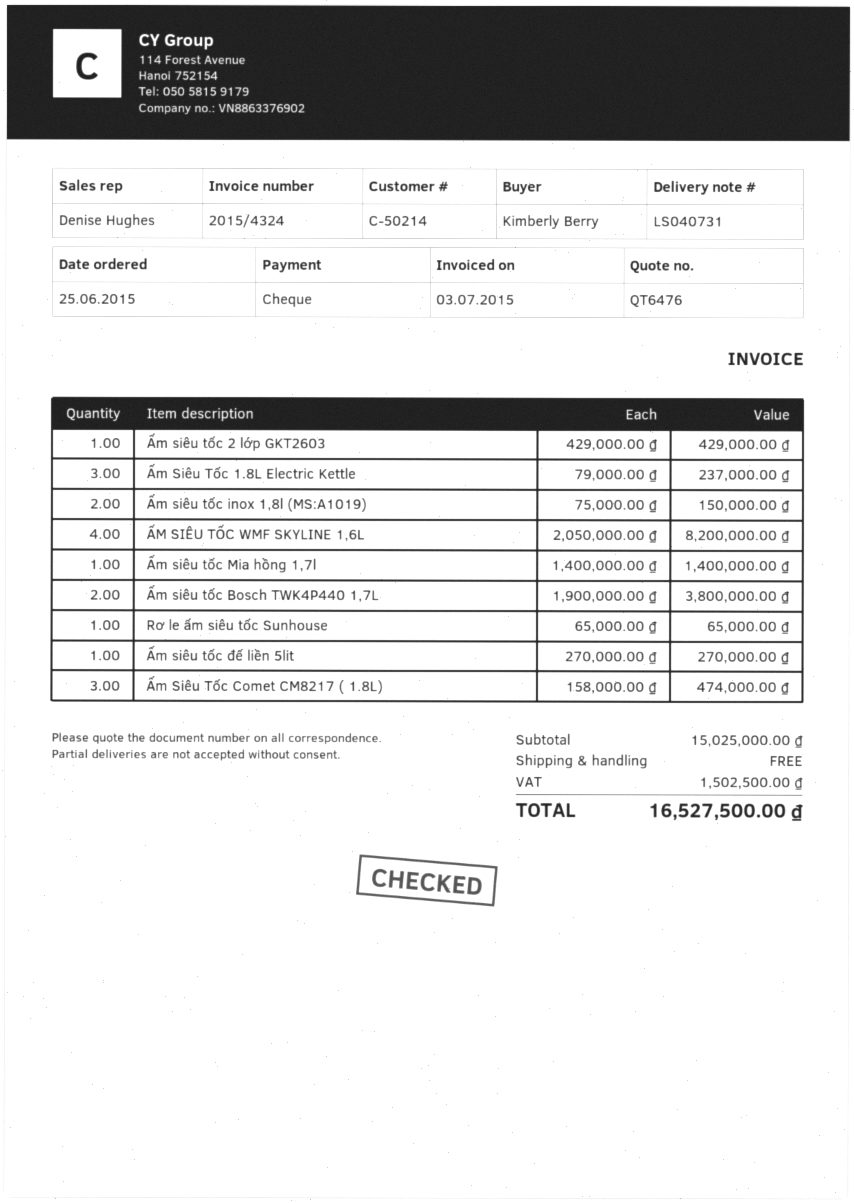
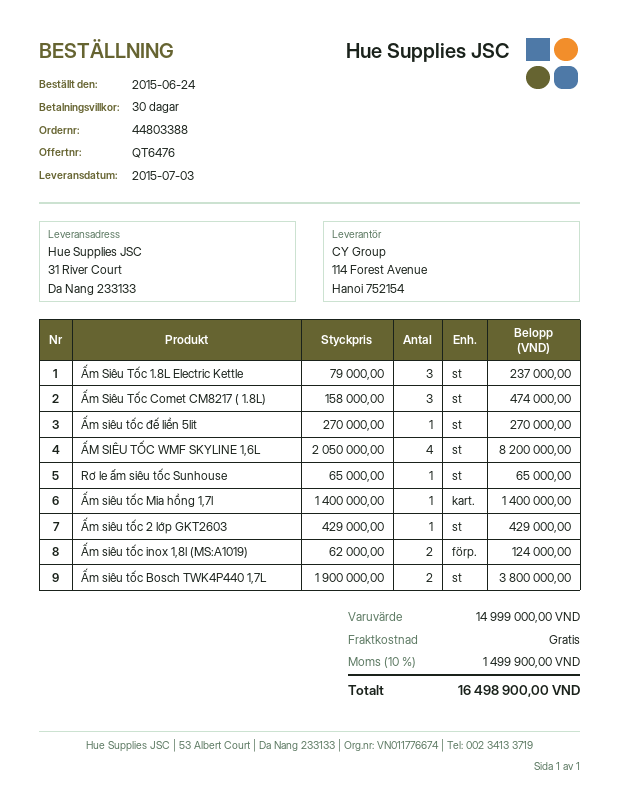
order date: 2015-06-25 -> 2015-06-24
Ấm siêu tốc inox 1,8l (MS:A1019): 2 x 75000.00 = 150000.00 -> 2 x 62000.00 = 124000.00
subtotal: 15025000.00 -> 14999000.00
tax: 1502500.00 -> 1499900.00
total: 16527500.00 -> 16498900.00

